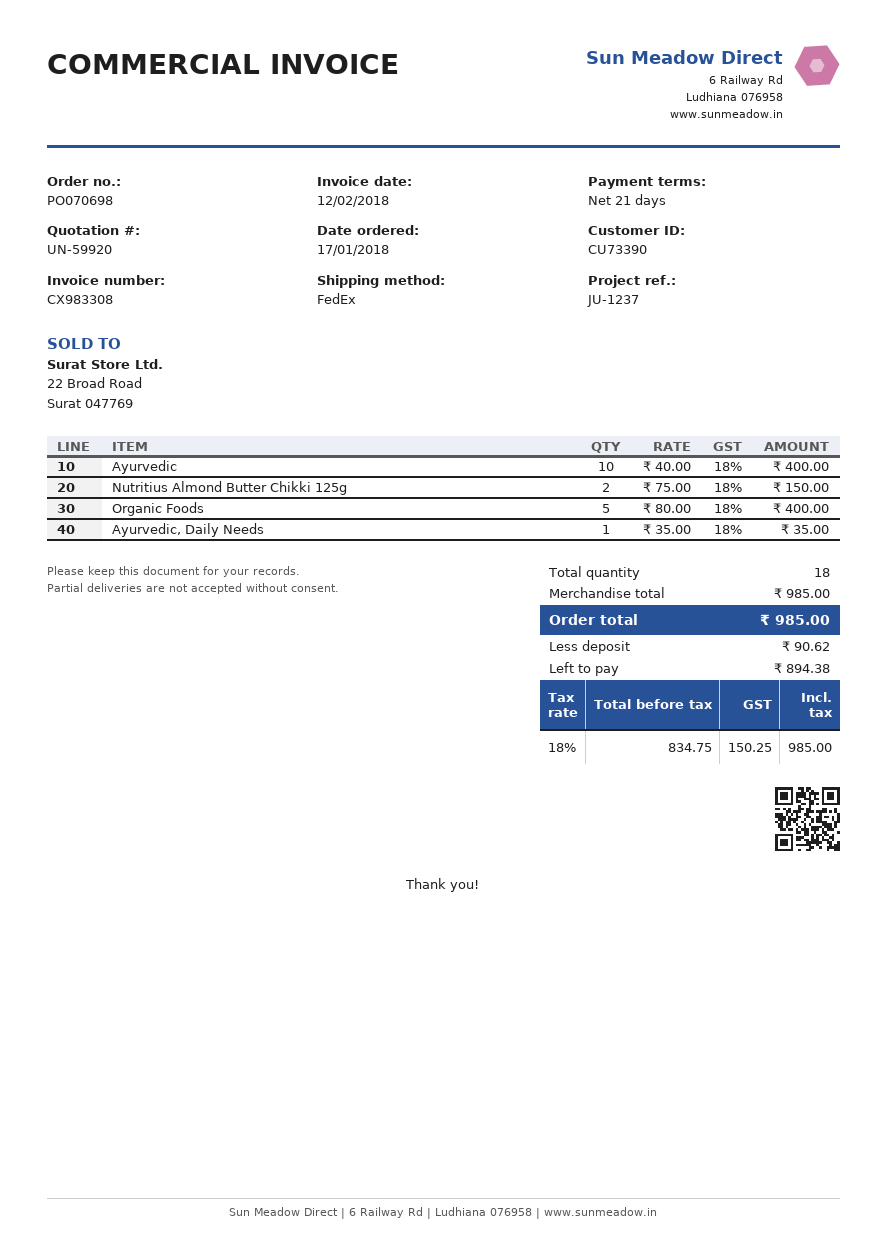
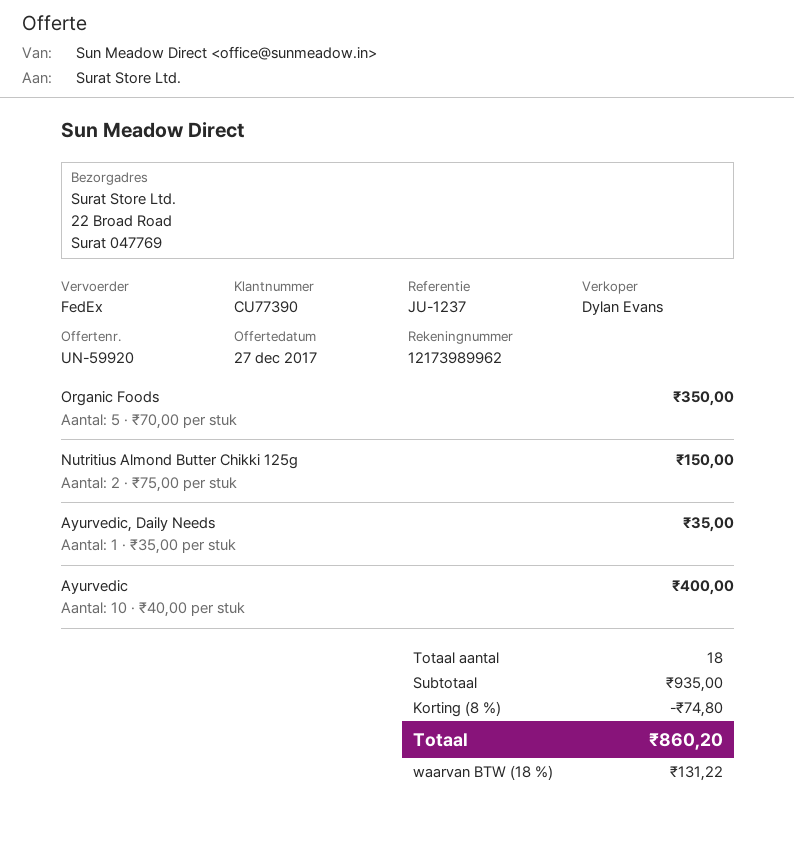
customer number: CU73390 -> CU77390
Organic Foods: 5 x 80.00 = 400.00 -> 5 x 70.00 = 350.00
subtotal: 985.00 -> 935.00
discount: none -> 8% = 74.80
tax: 18% = 150.25 -> 18% = 131.22
total: 985.00 -> 860.20

